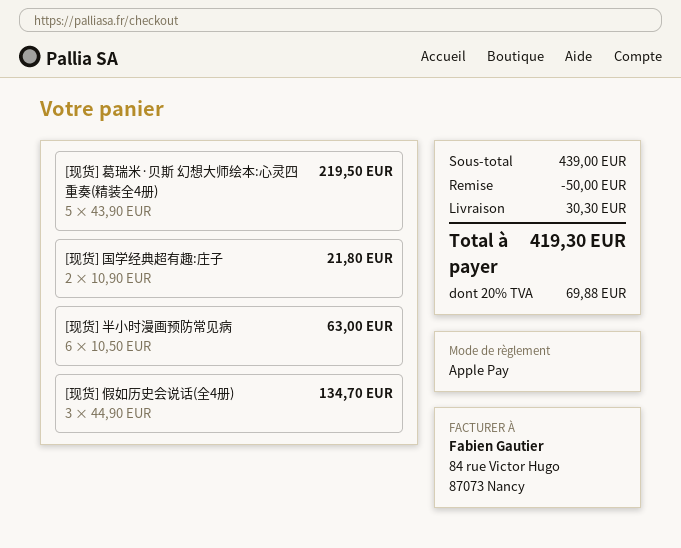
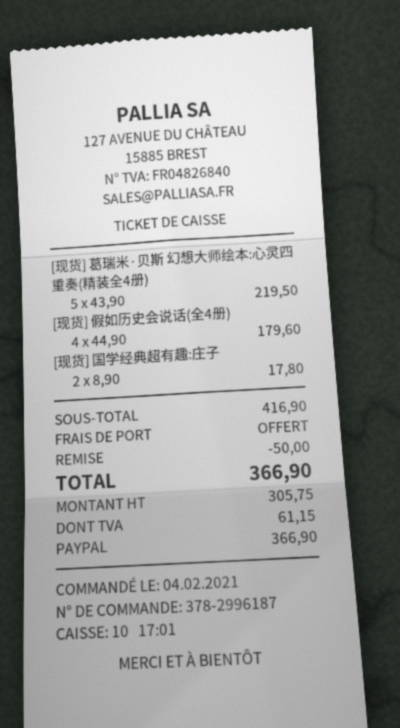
payment method: Apple Pay -> PayPal
[现货] 国学经典超有趣:庄子: 2 x 10.90 = 21.80 -> 2 x 8.90 = 17.80
[现货] 半小时漫画预防常见病: 6 x 10.50 = 63.00 -> none
[现货] 假如历史会说话(全4册): 3 x 44.90 = 134.70 -> 4 x 44.90 = 179.60
subtotal: 439.00 -> 416.90
shipping: 30.30 -> 0.00
tax: 69.88 -> 61.15
total: 419.30 -> 366.90

